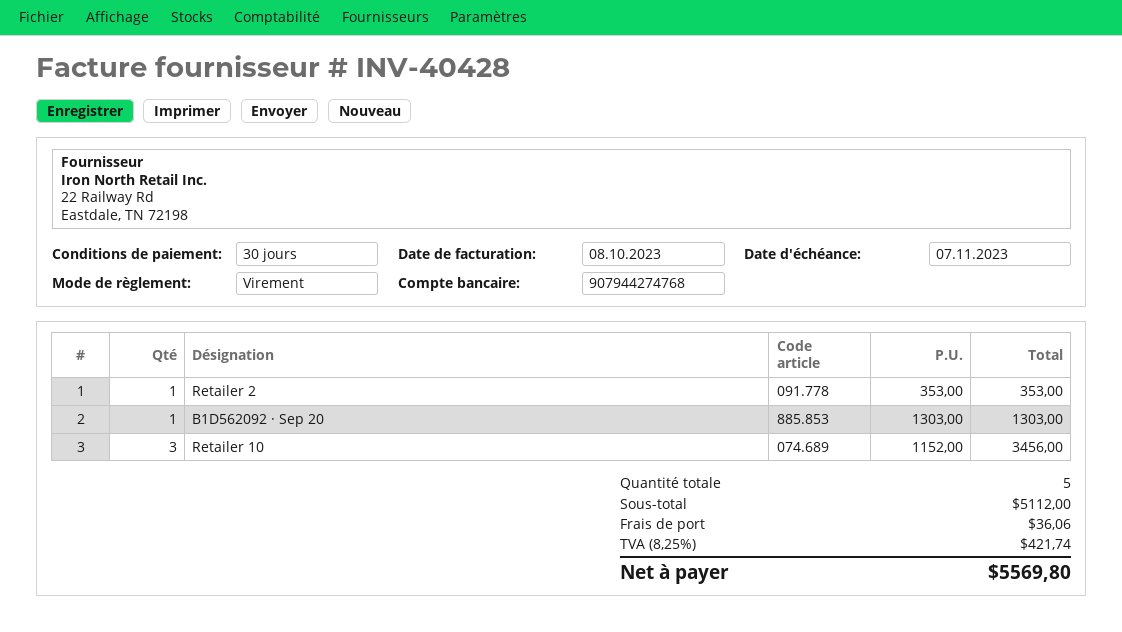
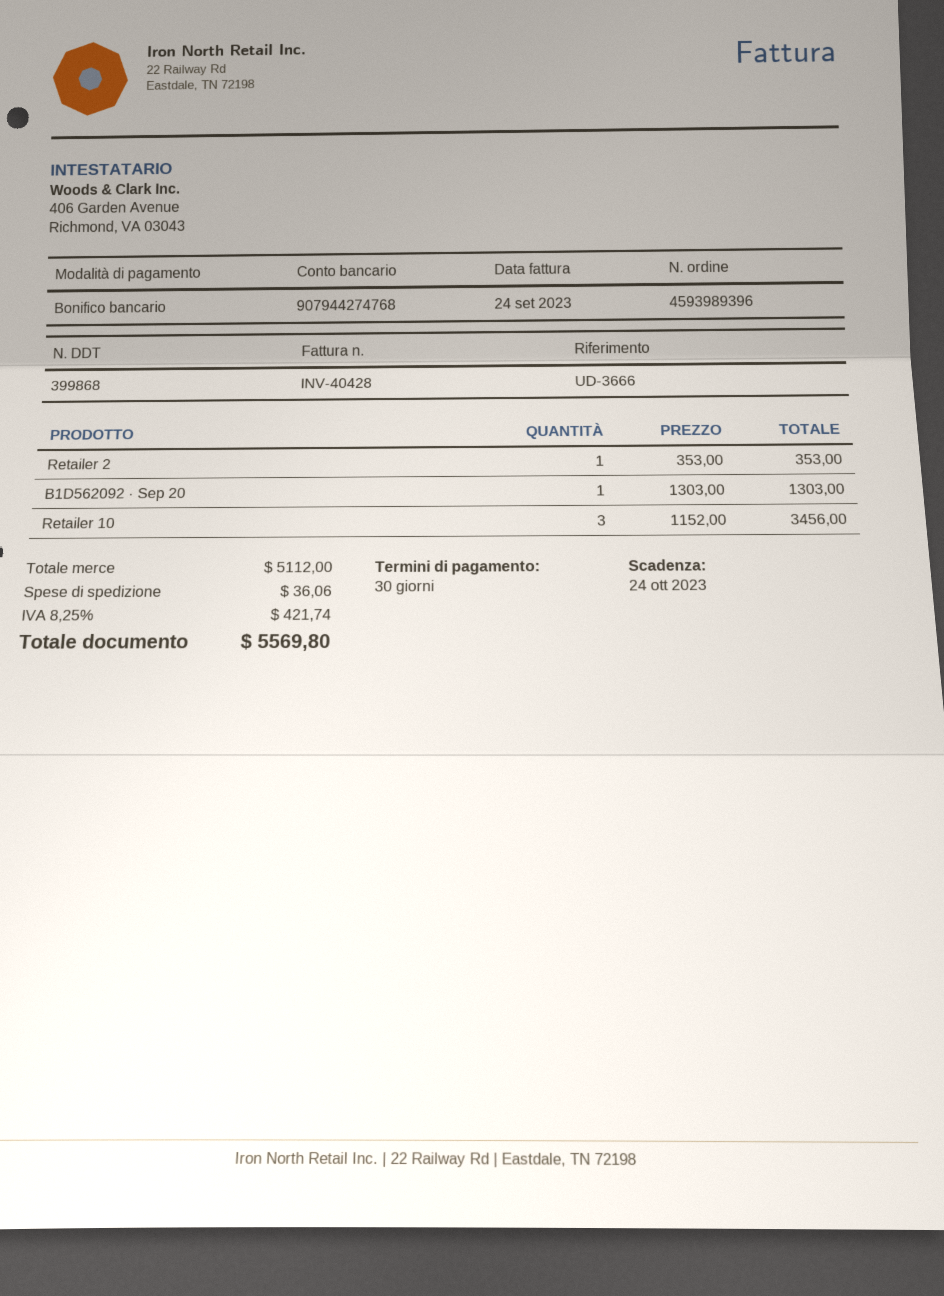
invoice date: 2023-10-08 -> 2023-09-24
due date: 2023-11-07 -> 2023-10-24

